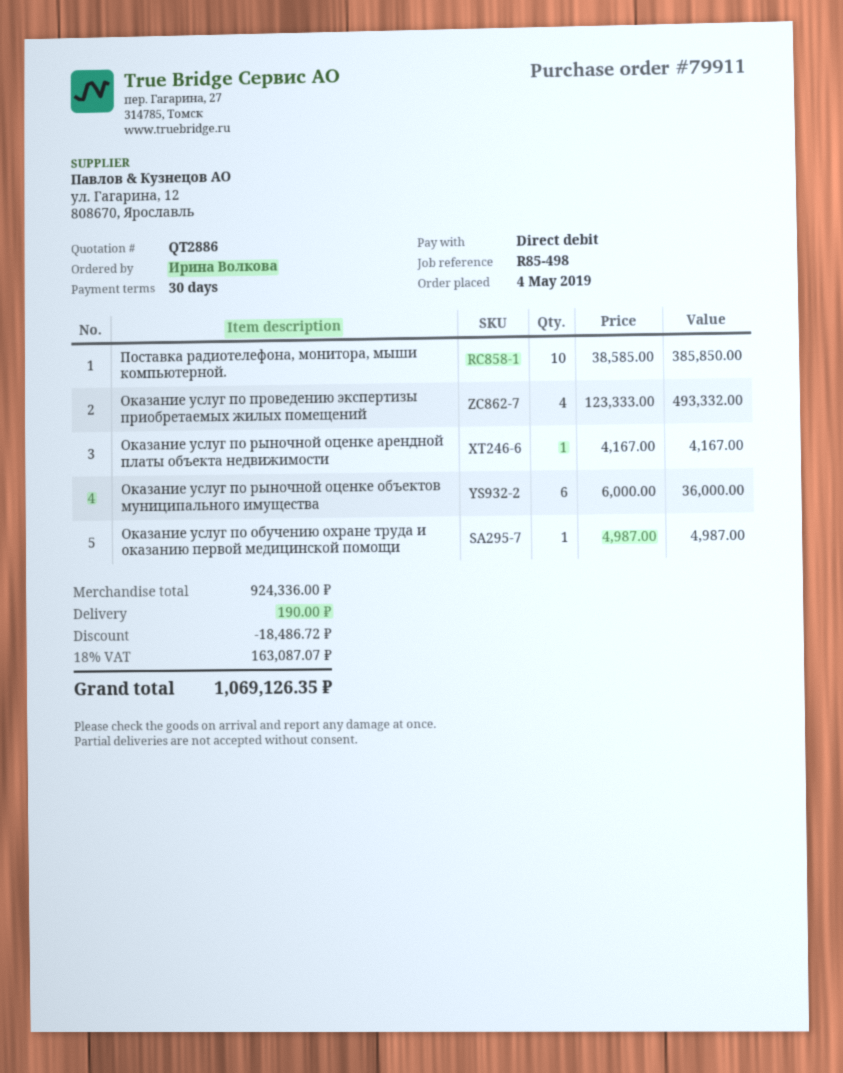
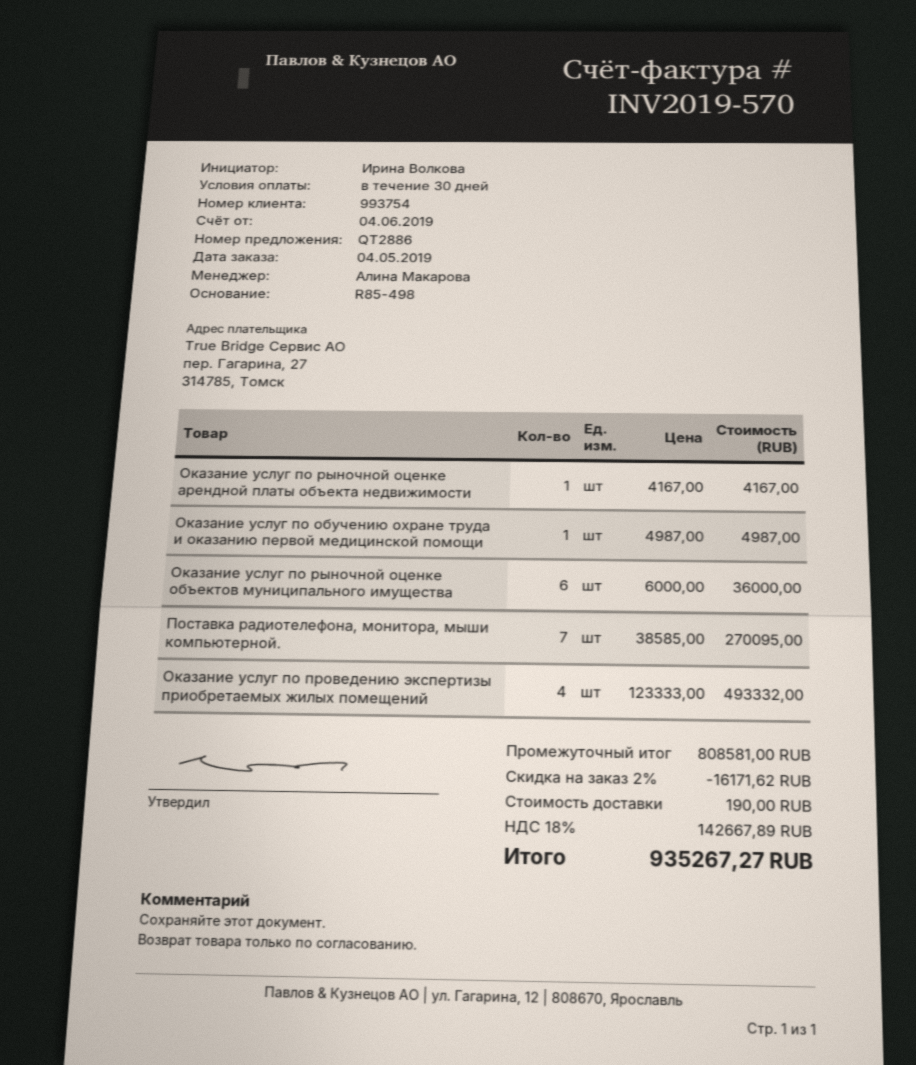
Поставка радиотелефона, монитора, мыши компьютерной.: 10 x 38585.00 = 385850.00 -> 7 x 38585.00 = 270095.00
subtotal: 924336.00 -> 808581.00
discount: 18486.72 -> 16171.62
tax: 18% = 163087.07 -> 18% = 142667.89
total: 1069126.35 -> 935267.27

